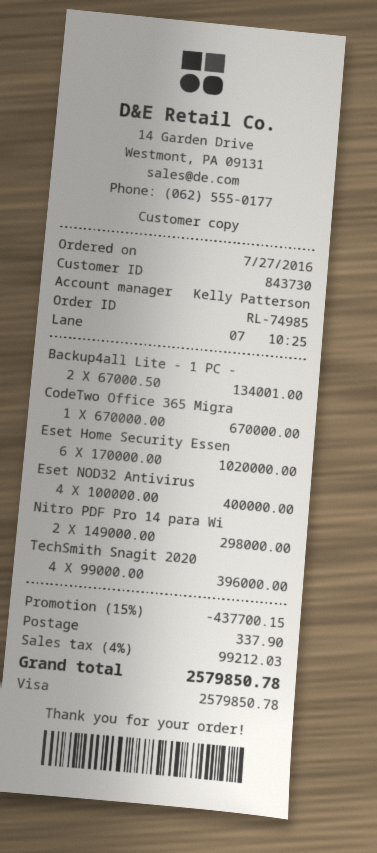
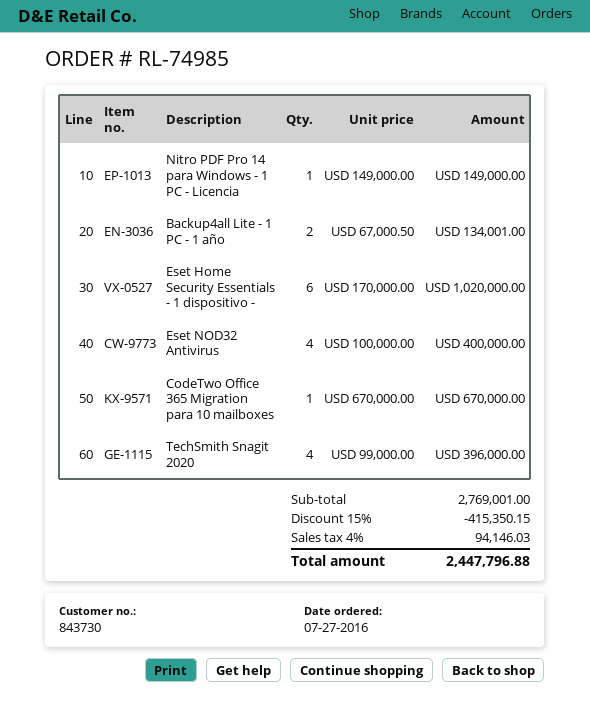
Nitro PDF Pro 14 para Wi: 2 x 149000.00 = 298000.00 -> 1 x 149000.00 = 149000.00
discount: 15% = 437700.15 -> 15% = 415350.15
shipping: 337.90 -> none
tax: 4% = 99212.03 -> 4% = 94146.03
total: 2579850.78 -> 2447796.88

